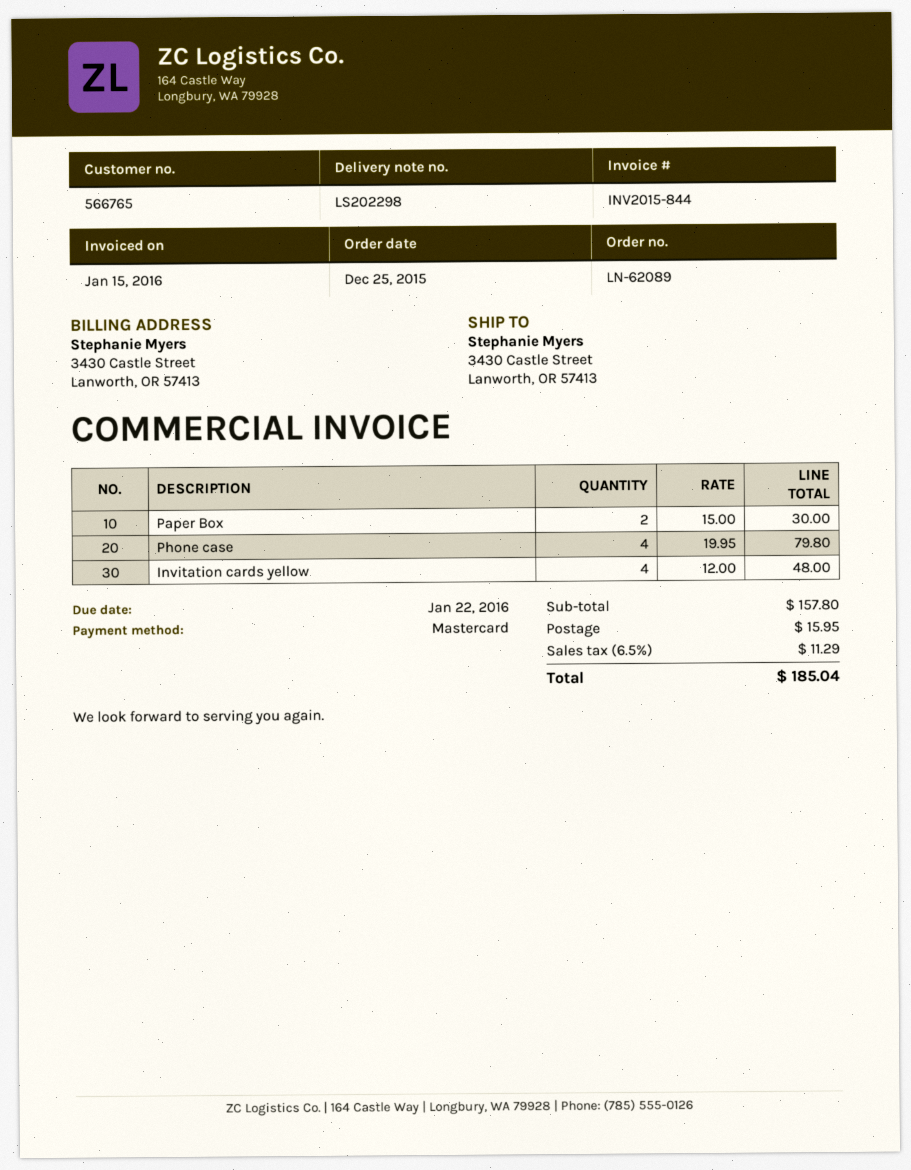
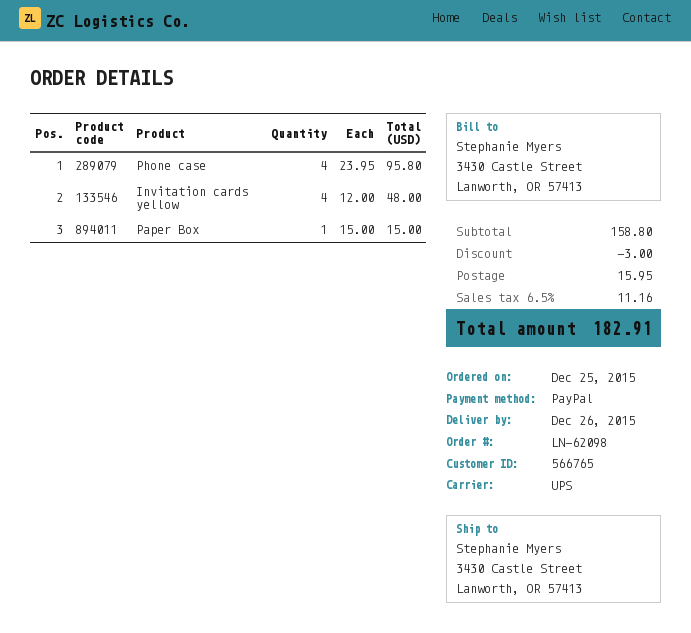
order number: LN-62089 -> LN-62098
payment method: Mastercard -> PayPal
Paper Box: 2 x 15.00 = 30.00 -> 1 x 15.00 = 15.00
Phone case: 4 x 19.95 = 79.80 -> 4 x 23.95 = 95.80
subtotal: 157.80 -> 158.80
discount: none -> 3.00
tax: 6.5% = 11.29 -> 6.5% = 11.16
total: 185.04 -> 182.91

